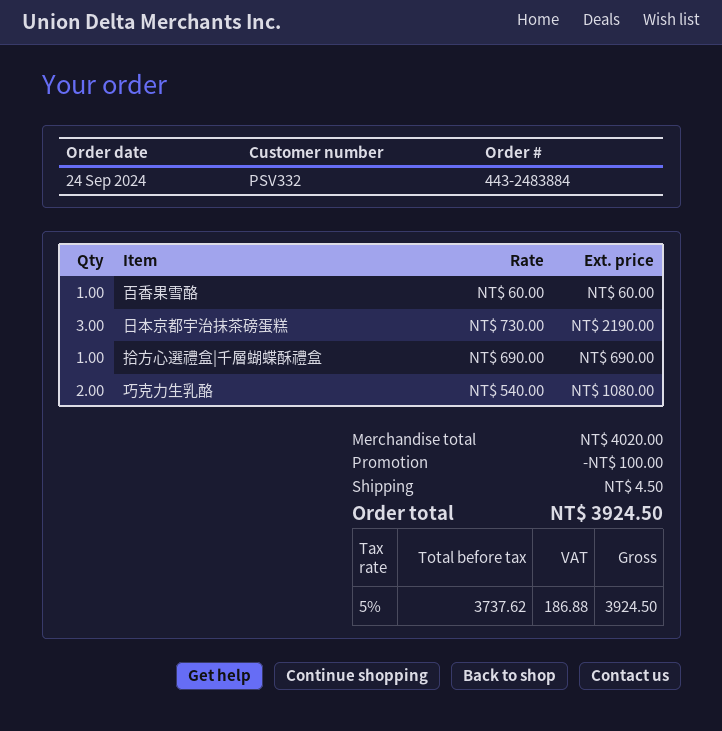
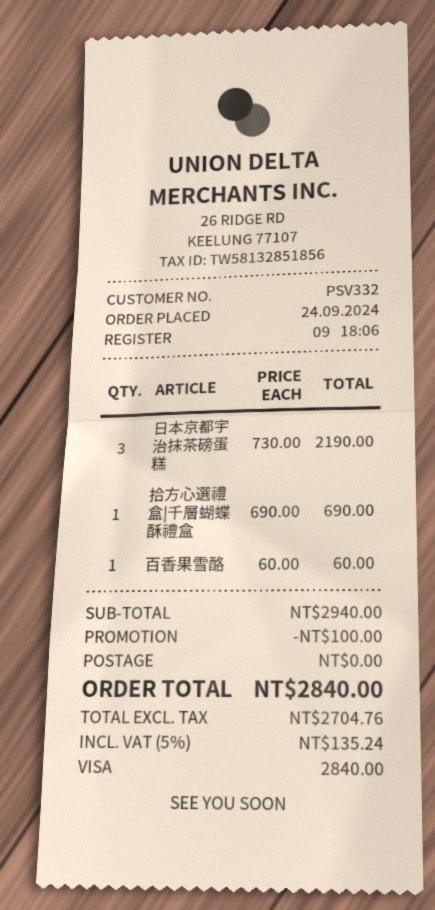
巧克力生乳酪: 2 x 540.00 = 1080.00 -> none
subtotal: 4020.00 -> 2940.00
shipping: 4.50 -> 0.00
net: 3737.62 -> 2704.76
tax: 5% = 186.88 -> 5% = 135.24
total: 3924.50 -> 2840.00

